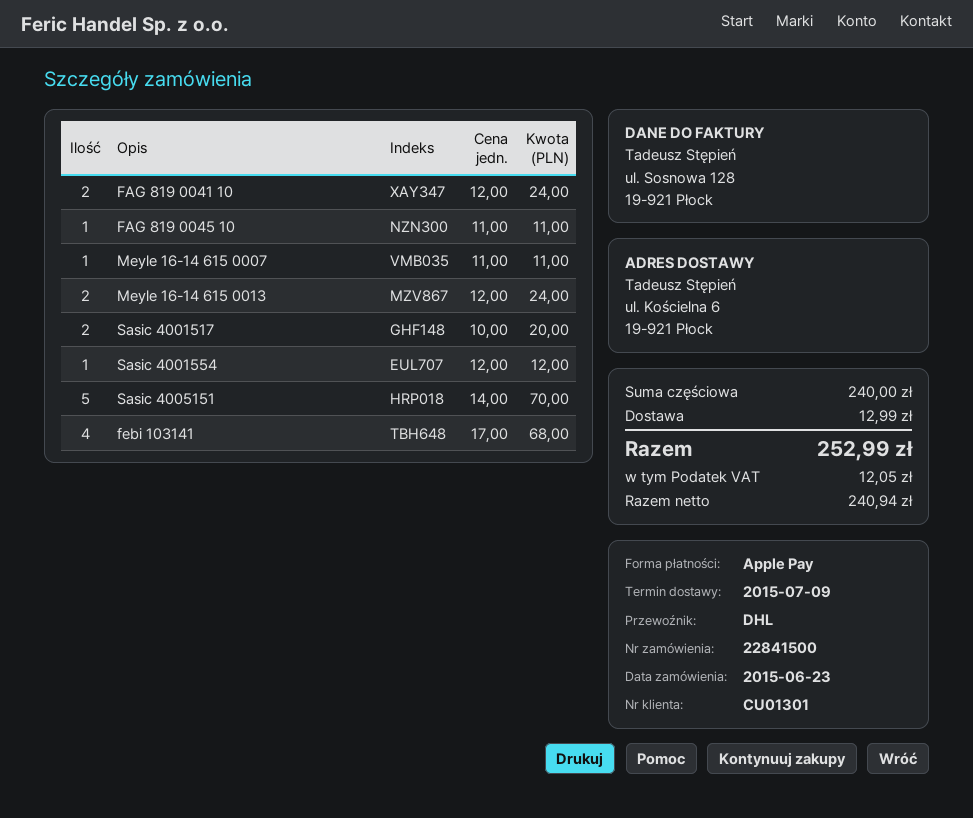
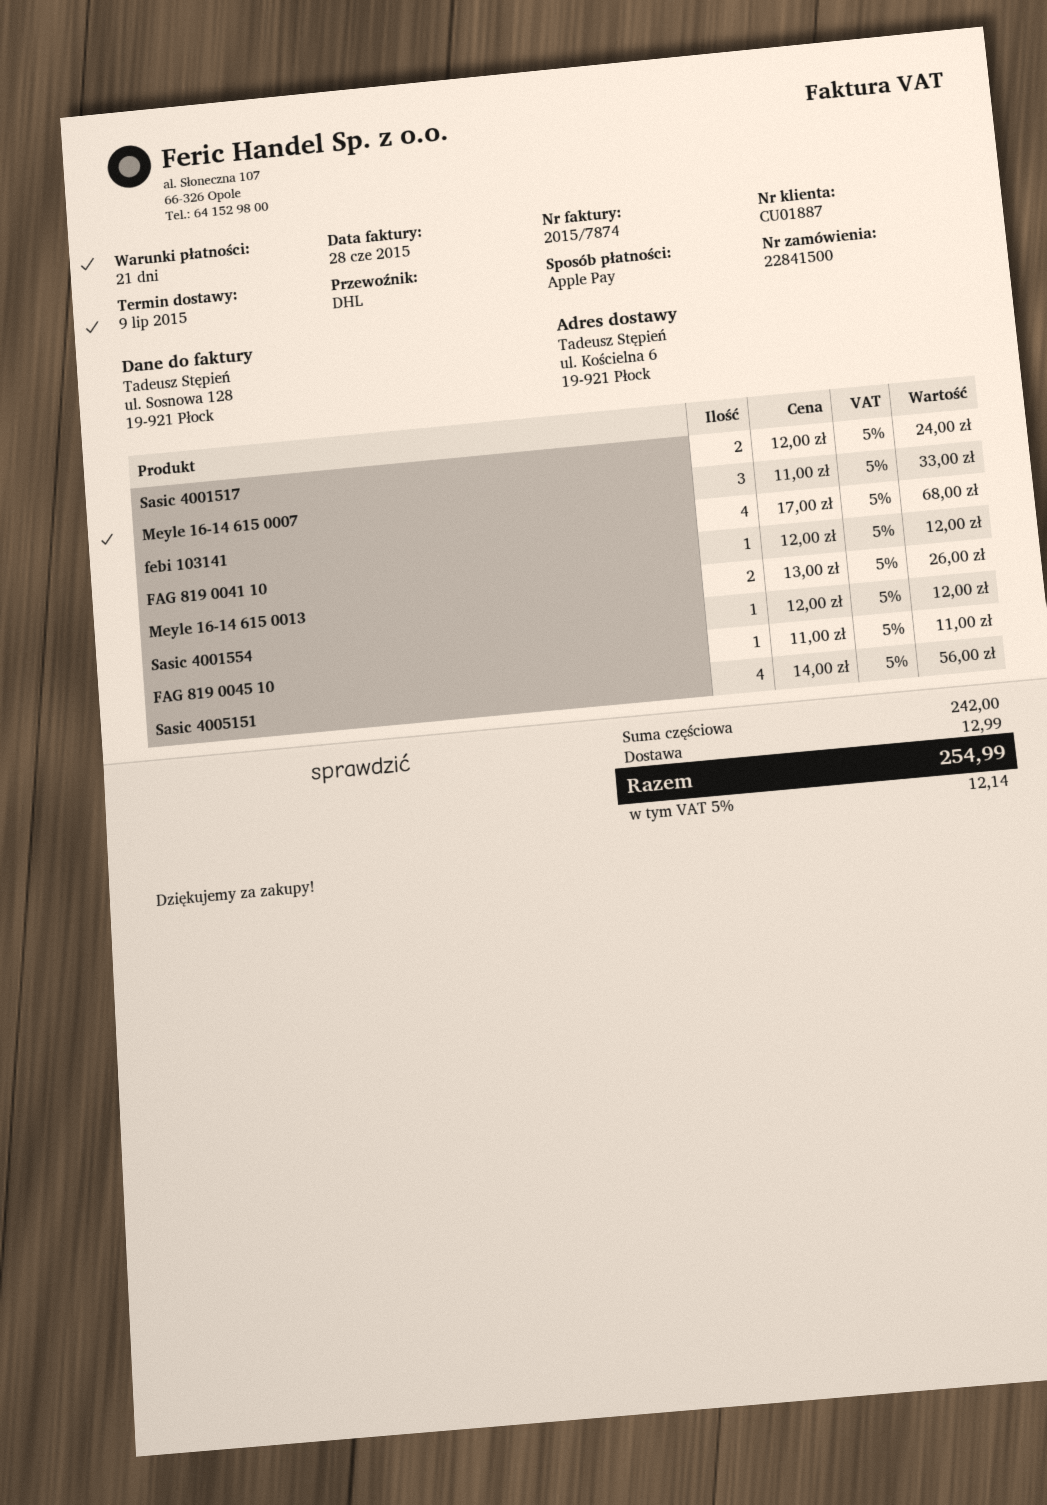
customer number: CU01301 -> CU01887
FAG 819 0041 10: 2 x 12.00 = 24.00 -> 1 x 12.00 = 12.00
Meyle 16-14 615 0007: 1 x 11.00 = 11.00 -> 3 x 11.00 = 33.00
Meyle 16-14 615 0013: 2 x 12.00 = 24.00 -> 2 x 13.00 = 26.00
Sasic 4001517: 2 x 10.00 = 20.00 -> 2 x 12.00 = 24.00
Sasic 4005151: 5 x 14.00 = 70.00 -> 4 x 14.00 = 56.00
subtotal: 240.00 -> 242.00
tax: 12.05 -> 12.14
total: 252.99 -> 254.99

